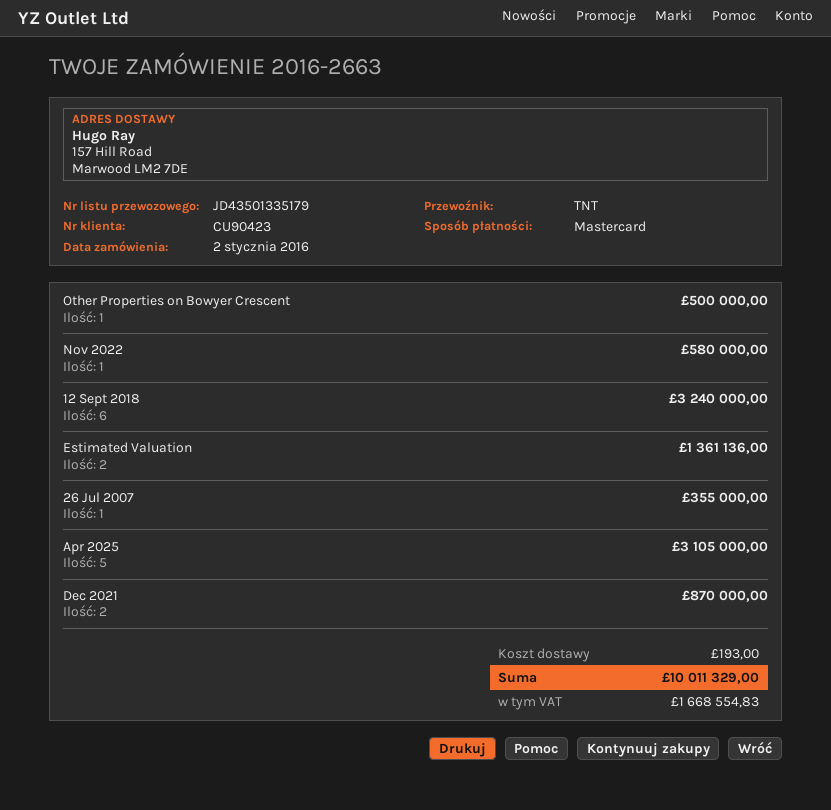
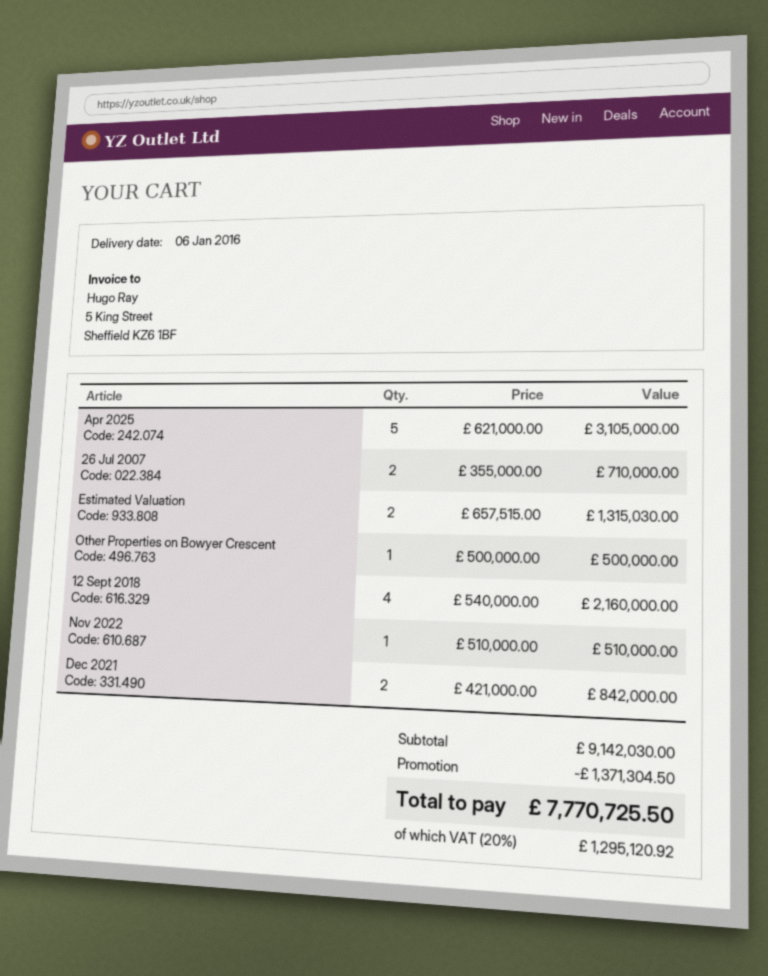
Nov 2022: 1 for 580000.00 -> 1 for 510000.00
12 Sept 2018: 6 for 3240000.00 -> 4 for 2160000.00
Estimated Valuation: 2 for 1361136.00 -> 2 for 1315030.00
26 Jul 2007: 1 for 355000.00 -> 2 for 710000.00
Dec 2021: 2 for 870000.00 -> 2 for 842000.00
discount: none -> 1371304.50
shipping: 193.00 -> none
tax: 1668554.83 -> 1295120.92
total: 10011329.00 -> 7770725.50

